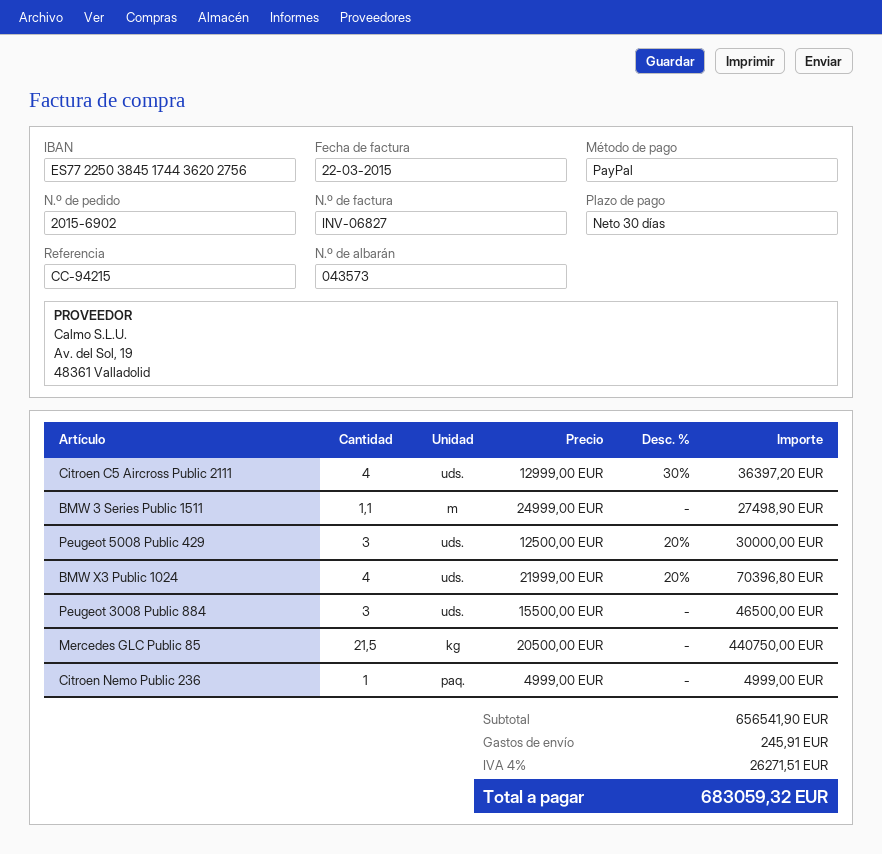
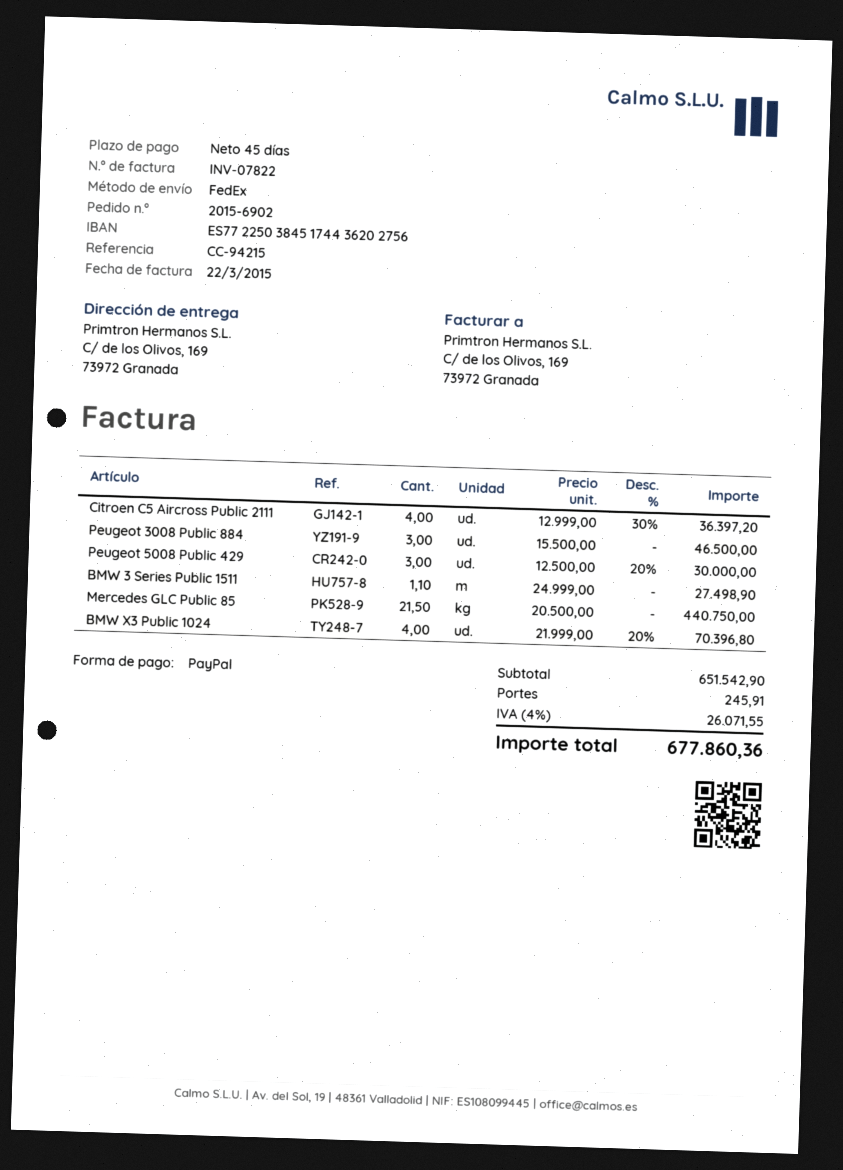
invoice number: INV-06827 -> INV-07822
payment terms: 30 days -> 45 days
Citroen Nemo Public 236: 1 x 4999.00 = 4999.00 -> none
subtotal: 656541.90 -> 651542.90
tax: 4% = 26271.51 -> 4% = 26071.55
total: 683059.32 -> 677860.36

